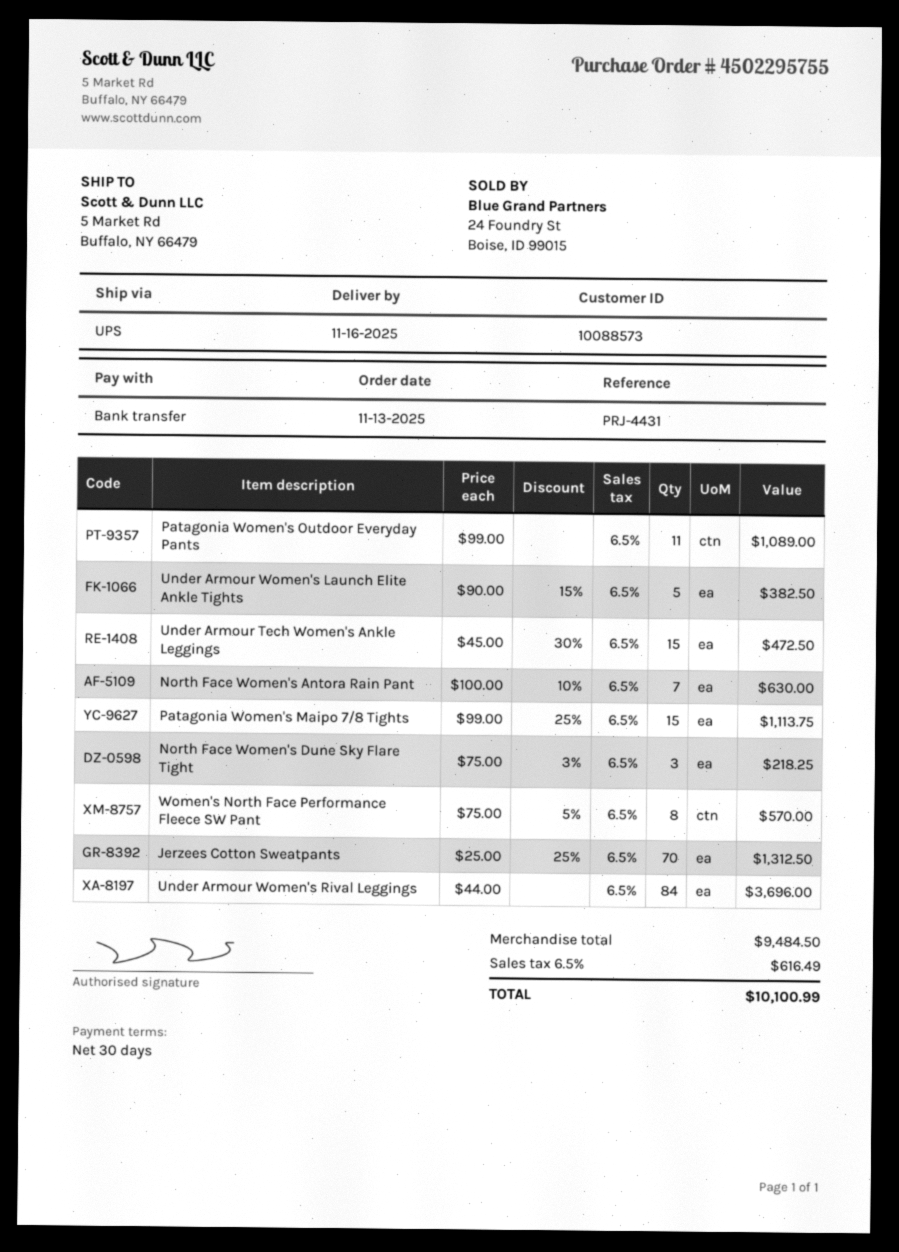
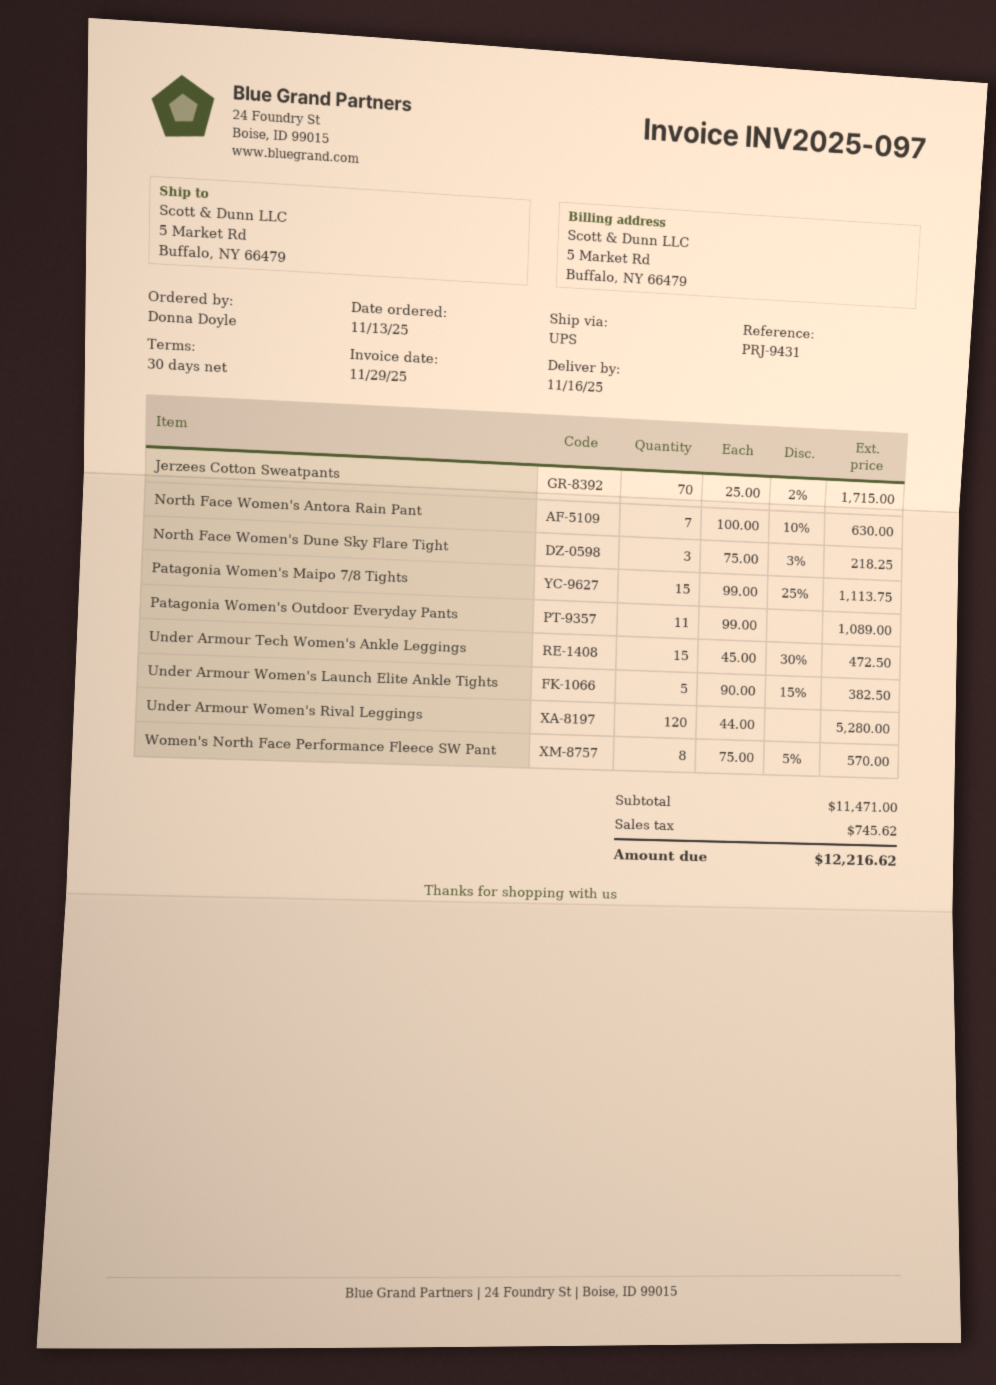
reference: PRJ-4431 -> PRJ-9431
Jerzees Cotton Sweatpants: 70 x 25.00 - 25% = 1312.50 -> 70 x 25.00 - 2% = 1715.00
Under Armour Women's Rival Leggings: 84 x 44.00 = 3696.00 -> 120 x 44.00 = 5280.00
subtotal: 9484.50 -> 11471.00
tax: 616.49 -> 745.62
total: 10100.99 -> 12216.62

